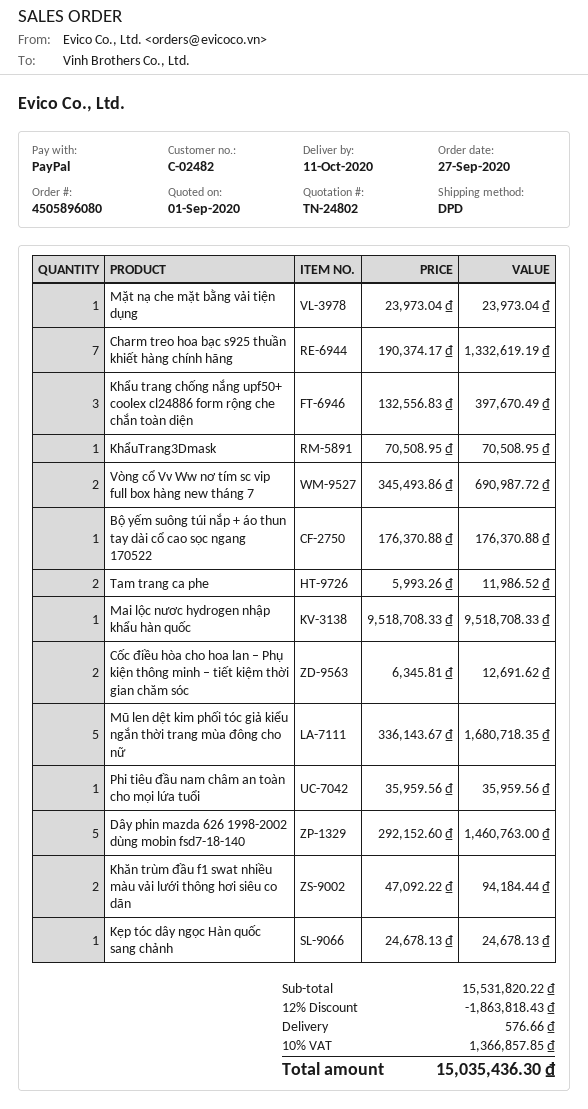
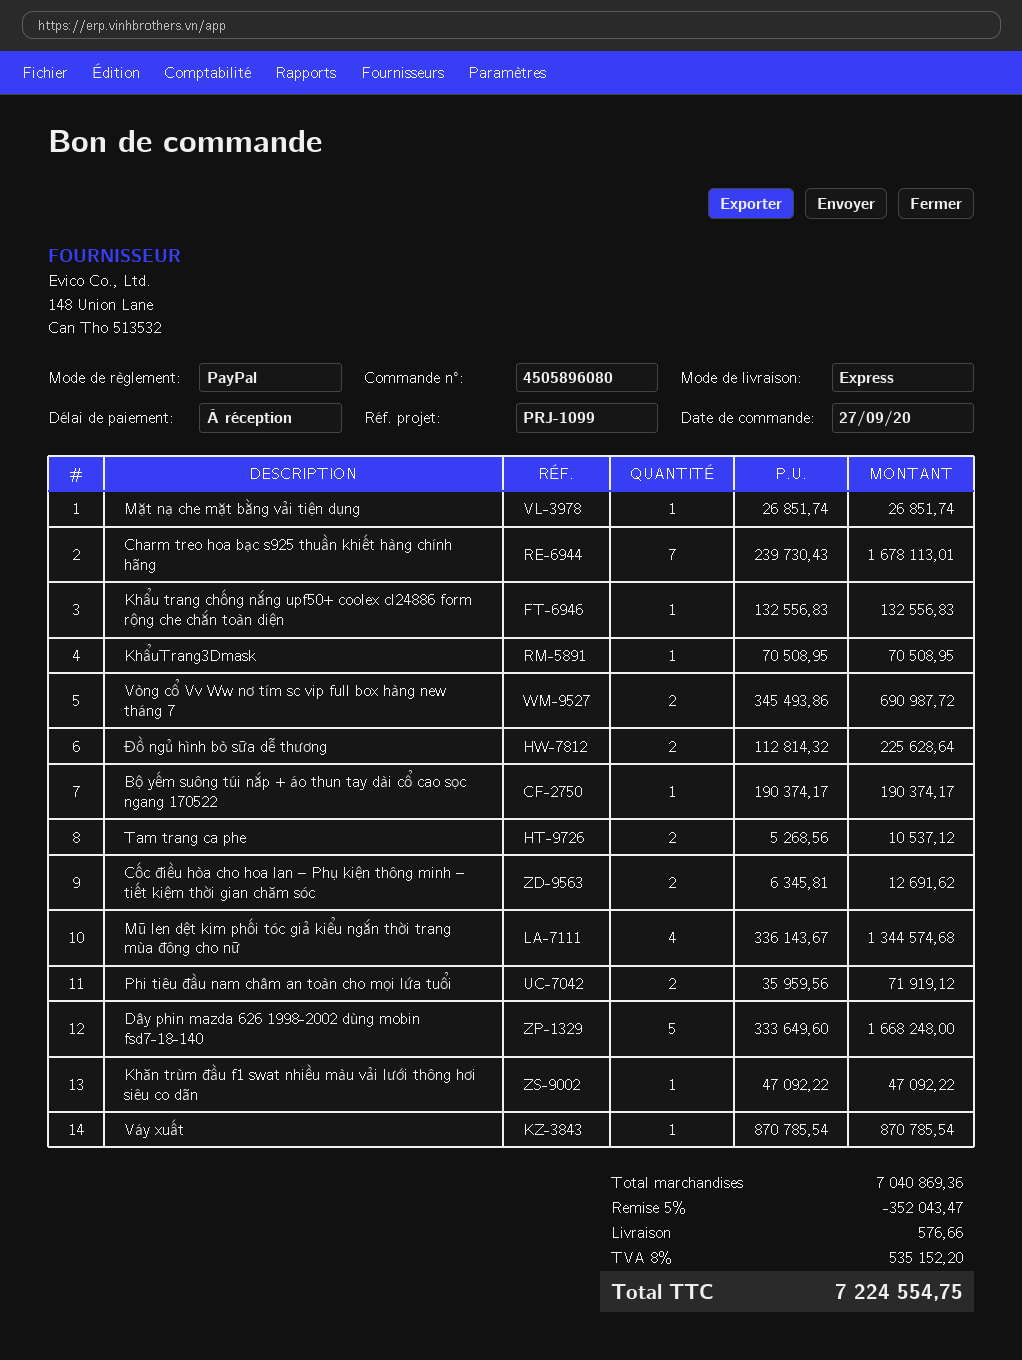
shipping method: DPD -> express
Mặt nạ che mặt bằng vải tiện dụng: 1 x 23973.04 = 23973.04 -> 1 x 26851.74 = 26851.74
Charm treo hoa bạc s925 thuần khiết hàng chính hãng: 7 x 190374.17 = 1332619.19 -> 7 x 239730.43 = 1678113.01
Khẩu trang chống nắng upf50+ coolex cl24886 form rộng che chắn toàn diện: 3 x 132556.83 = 397670.49 -> 1 x 132556.83 = 132556.83
Bộ yếm suông túi nắp + áo thun tay dài cổ cao sọc ngang 170522: 1 x 176370.88 = 176370.88 -> 1 x 190374.17 = 190374.17
Tam trang ca phe: 2 x 5993.26 = 11986.52 -> 2 x 5268.56 = 10537.12
Mai lộc nươc hydrogen nhập khẩu hàn quốc: 1 x 9518708.33 = 9518708.33 -> none
Mũ len dệt kim phối tóc giả kiểu ngắn thời trang mùa đông cho nữ: 5 x 336143.67 = 1680718.35 -> 4 x 336143.67 = 1344574.68
Phi tiêu đầu nam châm an toàn cho mọi lứa tuổi: 1 x 35959.56 = 35959.56 -> 2 x 35959.56 = 71919.12
Dây phin mazda 626 1998-2002 dùng mobin fsd7-18-140: 5 x 292152.60 = 1460763.00 -> 5 x 333649.60 = 1668248.00
Khăn trùm đầu f1 swat nhiều màu vải lưới thông hơi siêu co dãn: 2 x 47092.22 = 94184.44 -> 1 x 47092.22 = 47092.22
Kẹp tóc dây ngọc Hàn quốc sang chảnh: 1 x 24678.13 = 24678.13 -> none
Đồ ngủ hình bò sữa dễ thương: none -> 2 x 112814.32 = 225628.64
Váy xuất: none -> 1 x 870785.54 = 870785.54
subtotal: 15531820.22 -> 7040869.36
discount: 12% = 1863818.43 -> 5% = 352043.47
tax: 10% = 1366857.85 -> 8% = 535152.20
total: 15035436.30 -> 7224554.75

